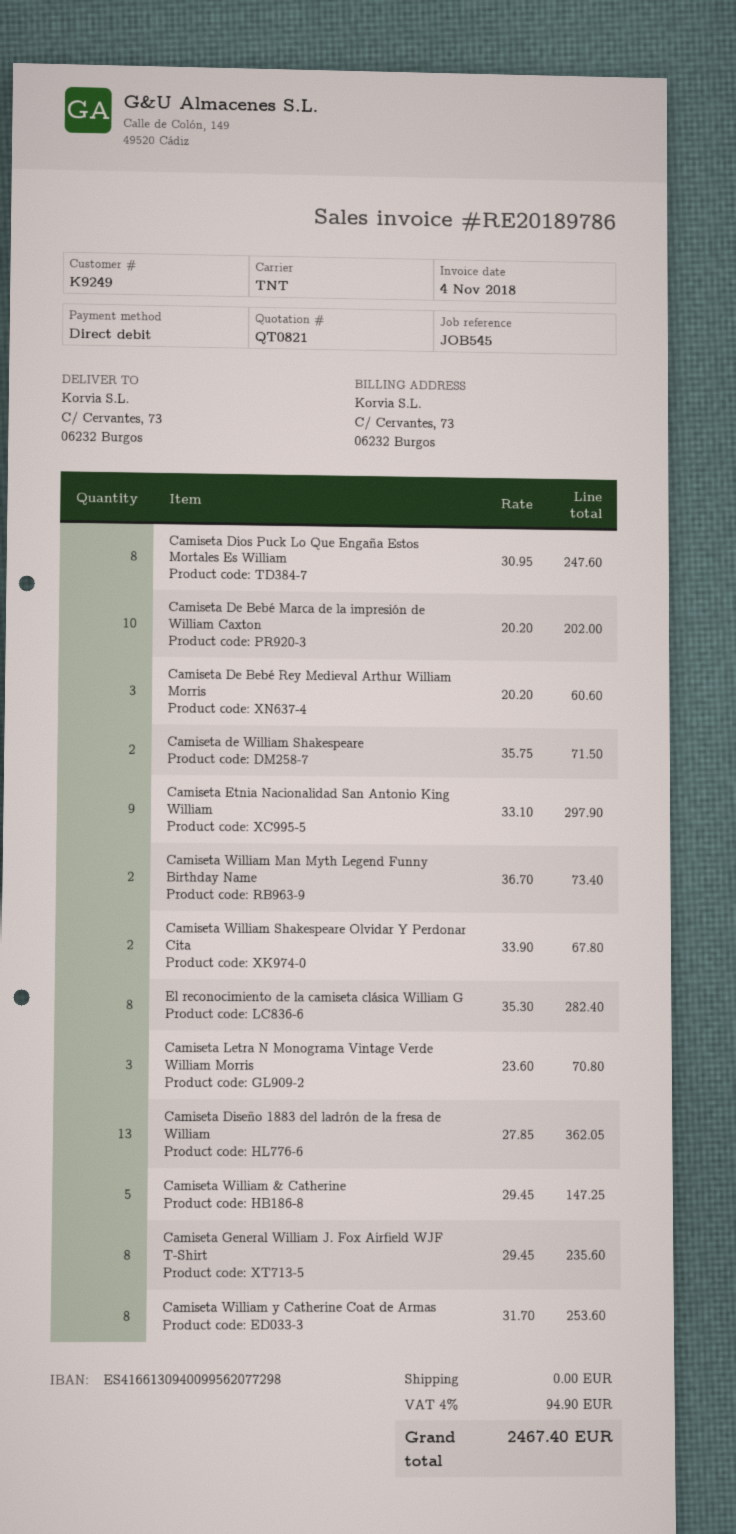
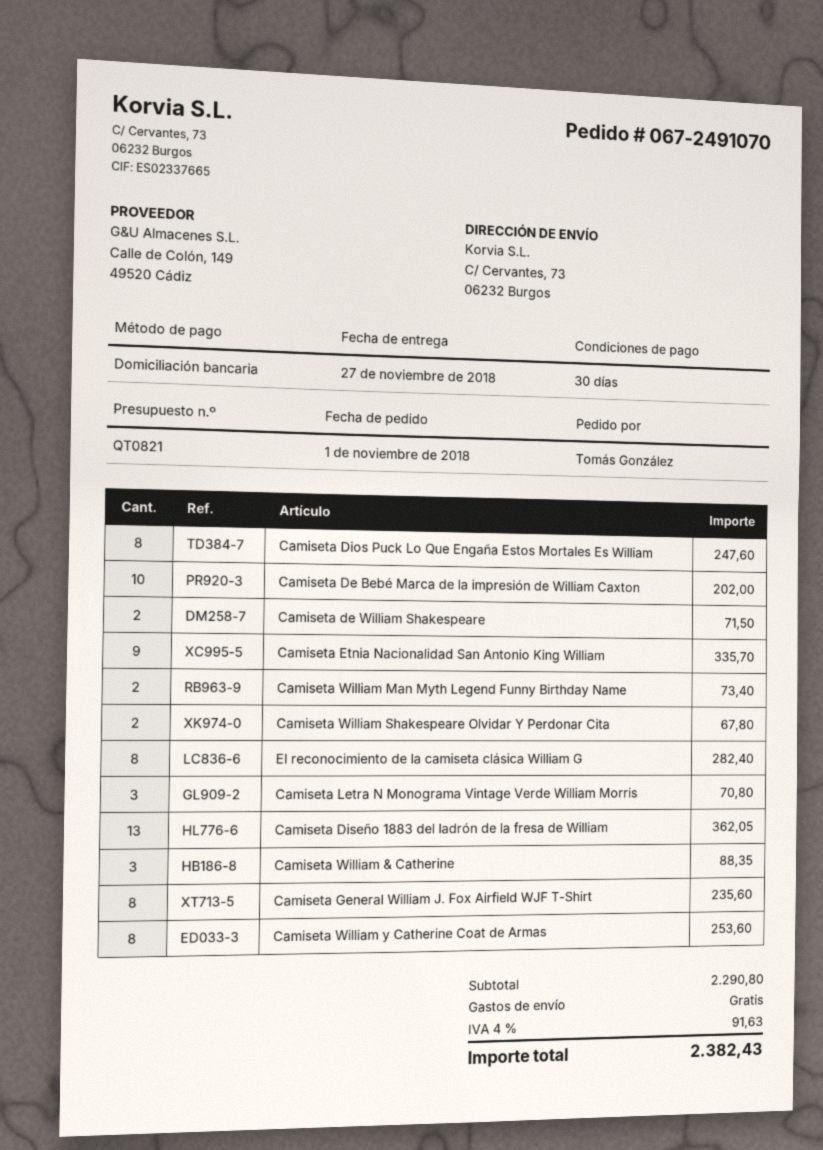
Camiseta De Bebé Rey Medieval Arthur William Morris: 3 for 60.60 -> none
Camiseta Etnia Nacionalidad San Antonio King William: 9 for 297.90 -> 9 for 335.70
Camiseta William & Catherine: 5 for 147.25 -> 3 for 88.35
tax: 4% = 94.90 -> 4% = 91.63
total: 2467.40 -> 2382.43

